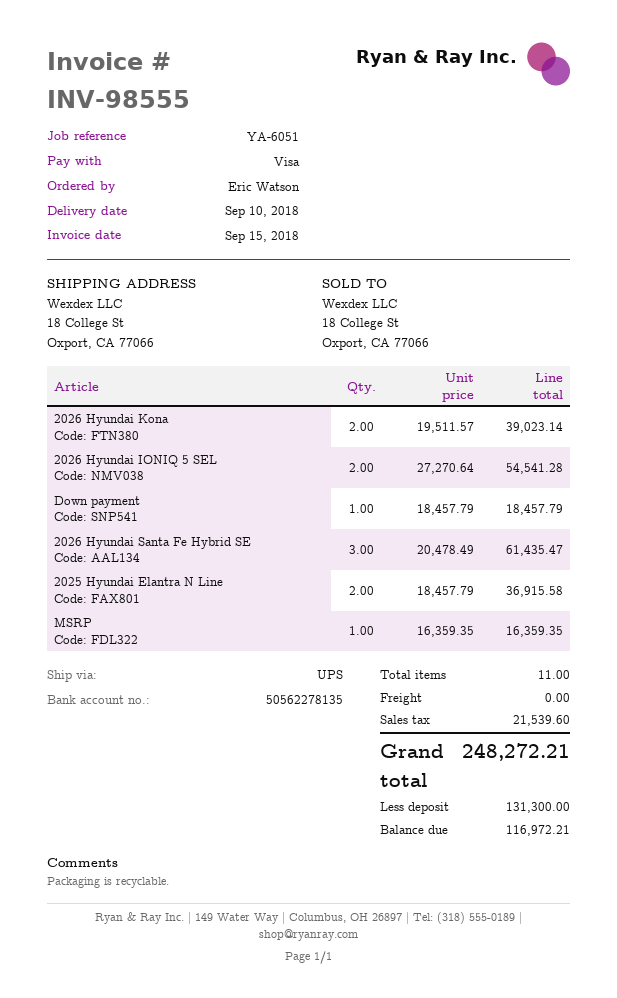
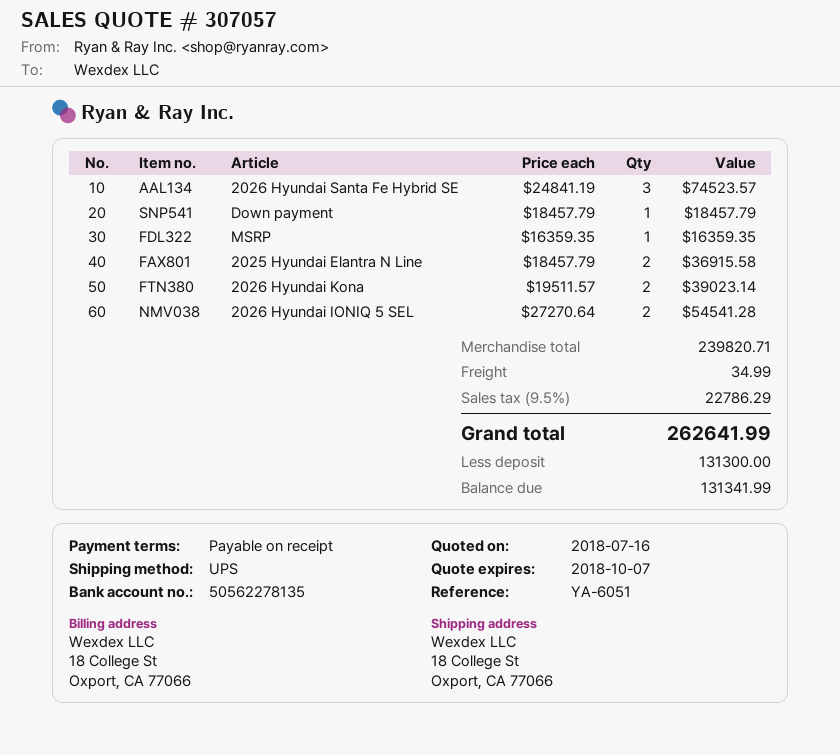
2026 Hyundai Santa Fe Hybrid SE: 3 x 20478.49 = 61435.47 -> 3 x 24841.19 = 74523.57
shipping: 0.00 -> 34.99
tax: 21539.60 -> 22786.29
total: 248272.21 -> 262641.99
balance: 116972.21 -> 131341.99

